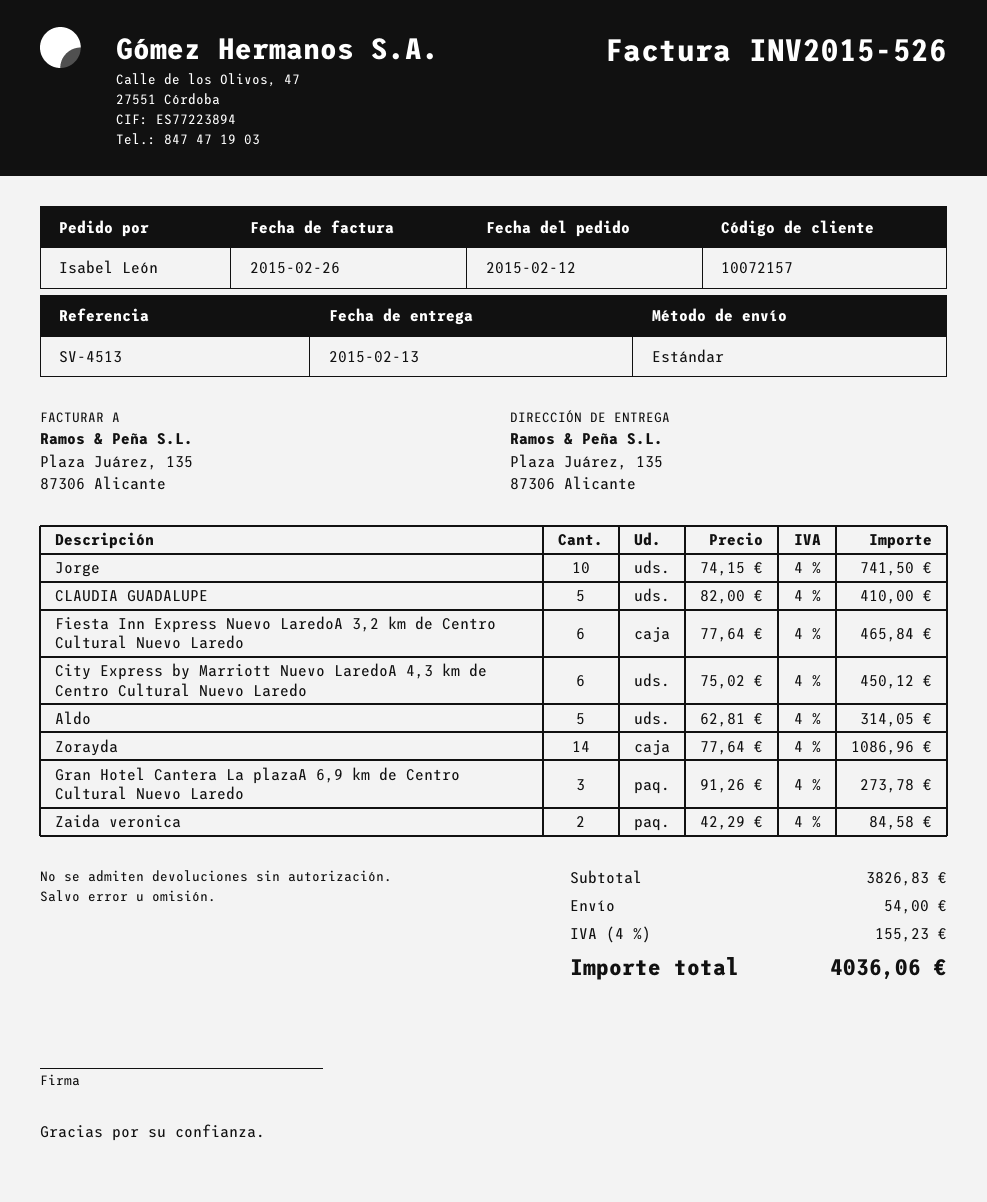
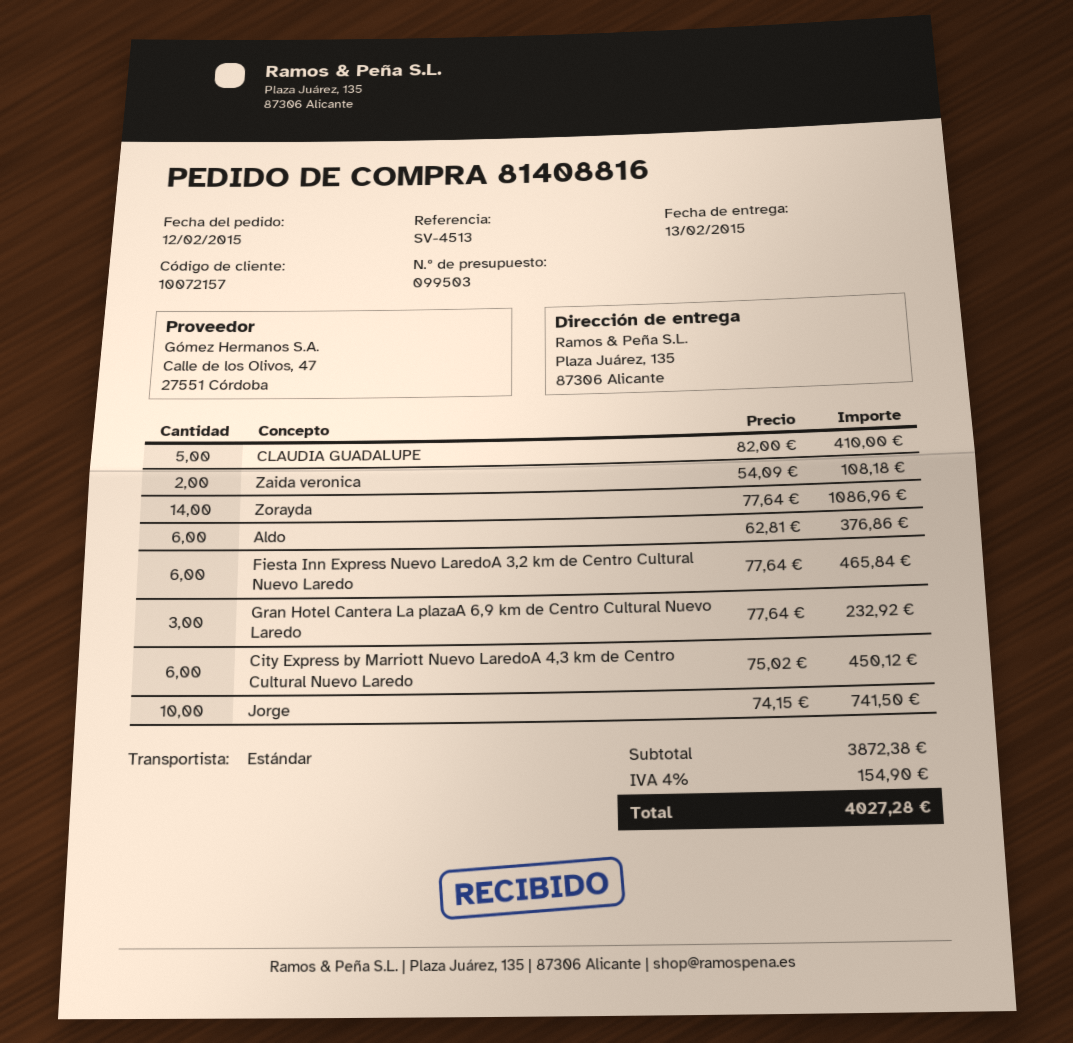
Aldo: 5 x 62.81 = 314.05 -> 6 x 62.81 = 376.86
Gran Hotel Cantera La plazaA 6,9 km de Centro Cultural Nuevo Laredo: 3 x 91.26 = 273.78 -> 3 x 77.64 = 232.92
Zaida veronica: 2 x 42.29 = 84.58 -> 2 x 54.09 = 108.18
subtotal: 3826.83 -> 3872.38
shipping: 54.00 -> none
tax: 4% = 155.23 -> 4% = 154.90
total: 4036.06 -> 4027.28

